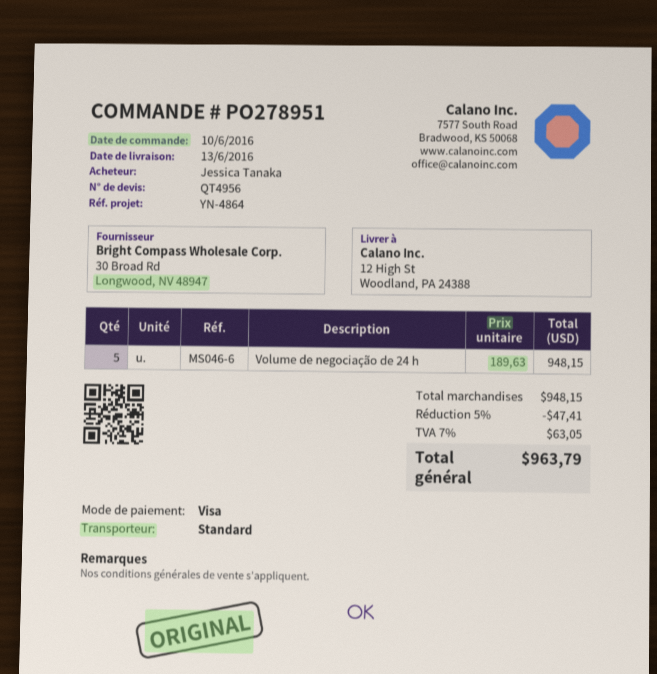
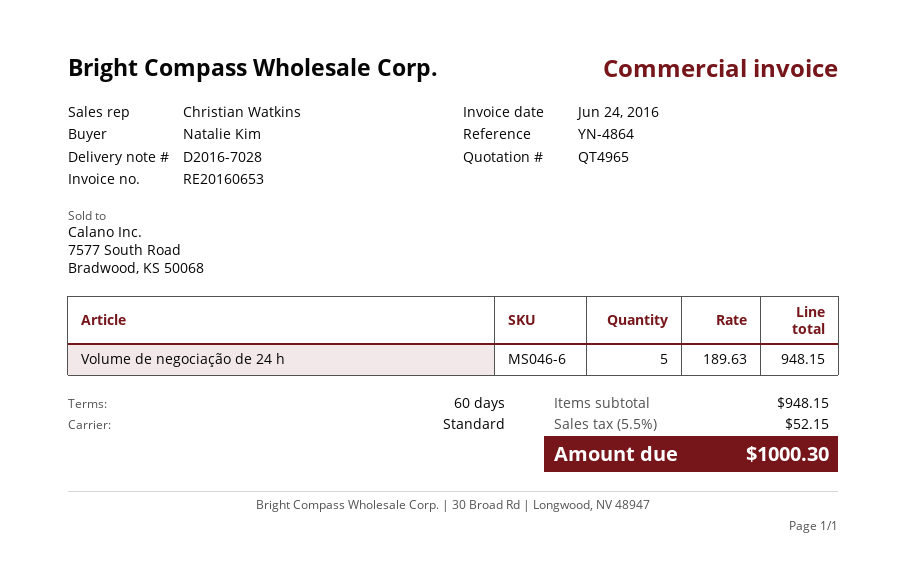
quote number: QT4956 -> QT4965
ordered by: Jessica Tanaka -> Natalie Kim
discount: 5% = 47.41 -> none
tax: 7% = 63.05 -> 5.5% = 52.15
total: 963.79 -> 1000.30

